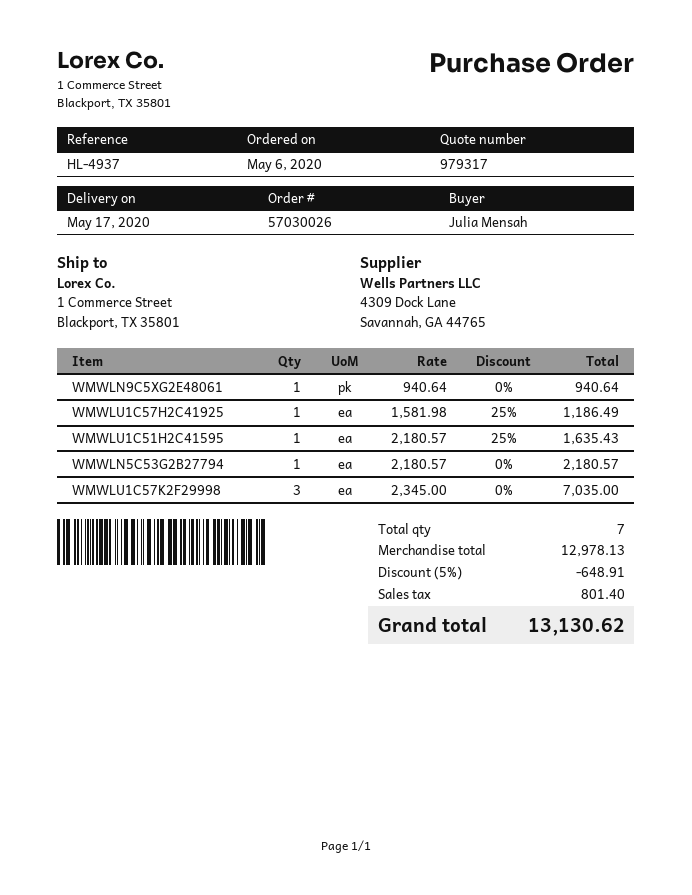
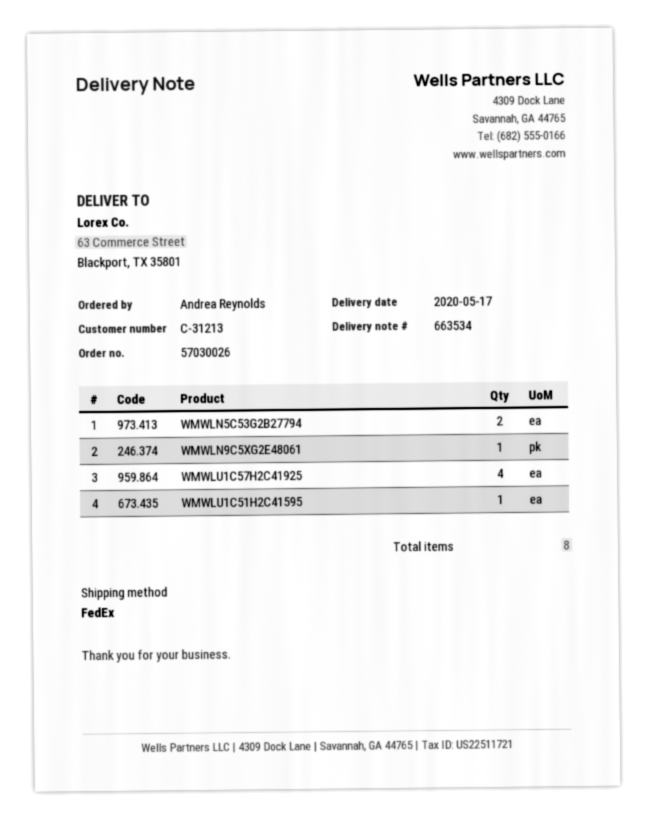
ordered by: Julia Mensah -> Andrea Reynolds
ship to: 1 Commerce Street, Blackport, TX 35801 -> 63 Commerce Street, Blackport, TX 35801
WMWLU1C57H2C41925: 1 -> 4
WMWLN5C53G2B27794: 1 -> 2
WMWLU1C57K2F29998: 3 -> none
total quantity: 7 -> 8

